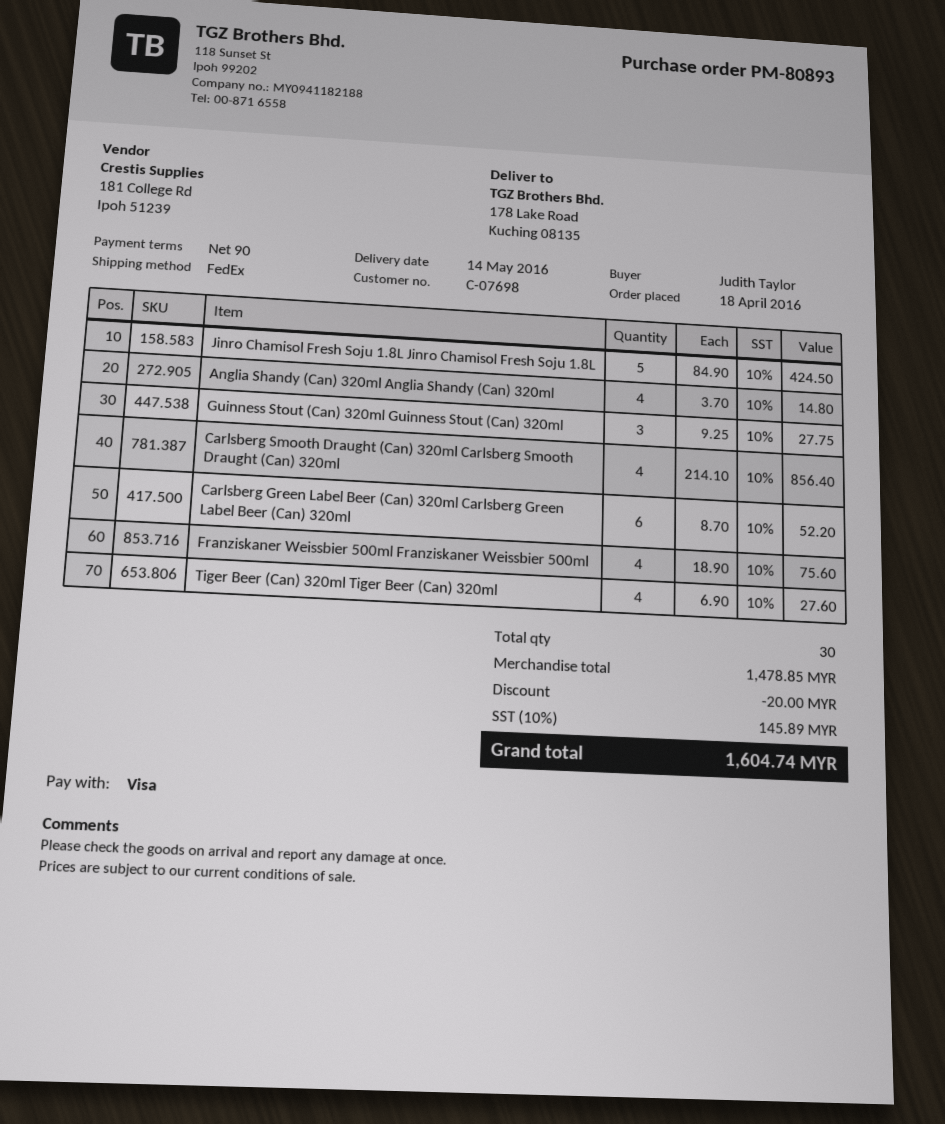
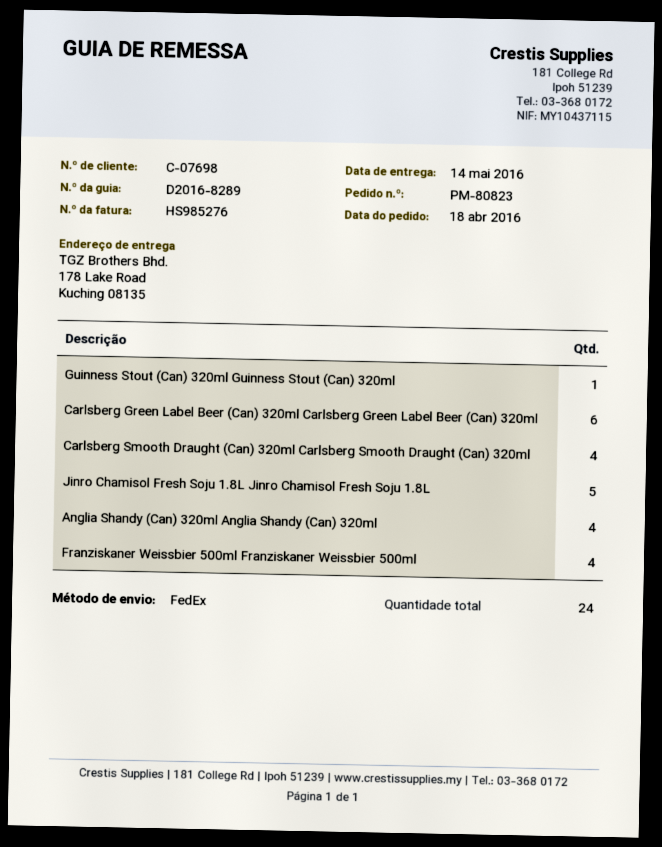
order number: PM-80893 -> PM-80823
Guinness Stout (Can) 320ml Guinness Stout (Can) 320ml: 3 -> 1
Tiger Beer (Can) 320ml Tiger Beer (Can) 320ml: 4 -> none
total quantity: 30 -> 24

